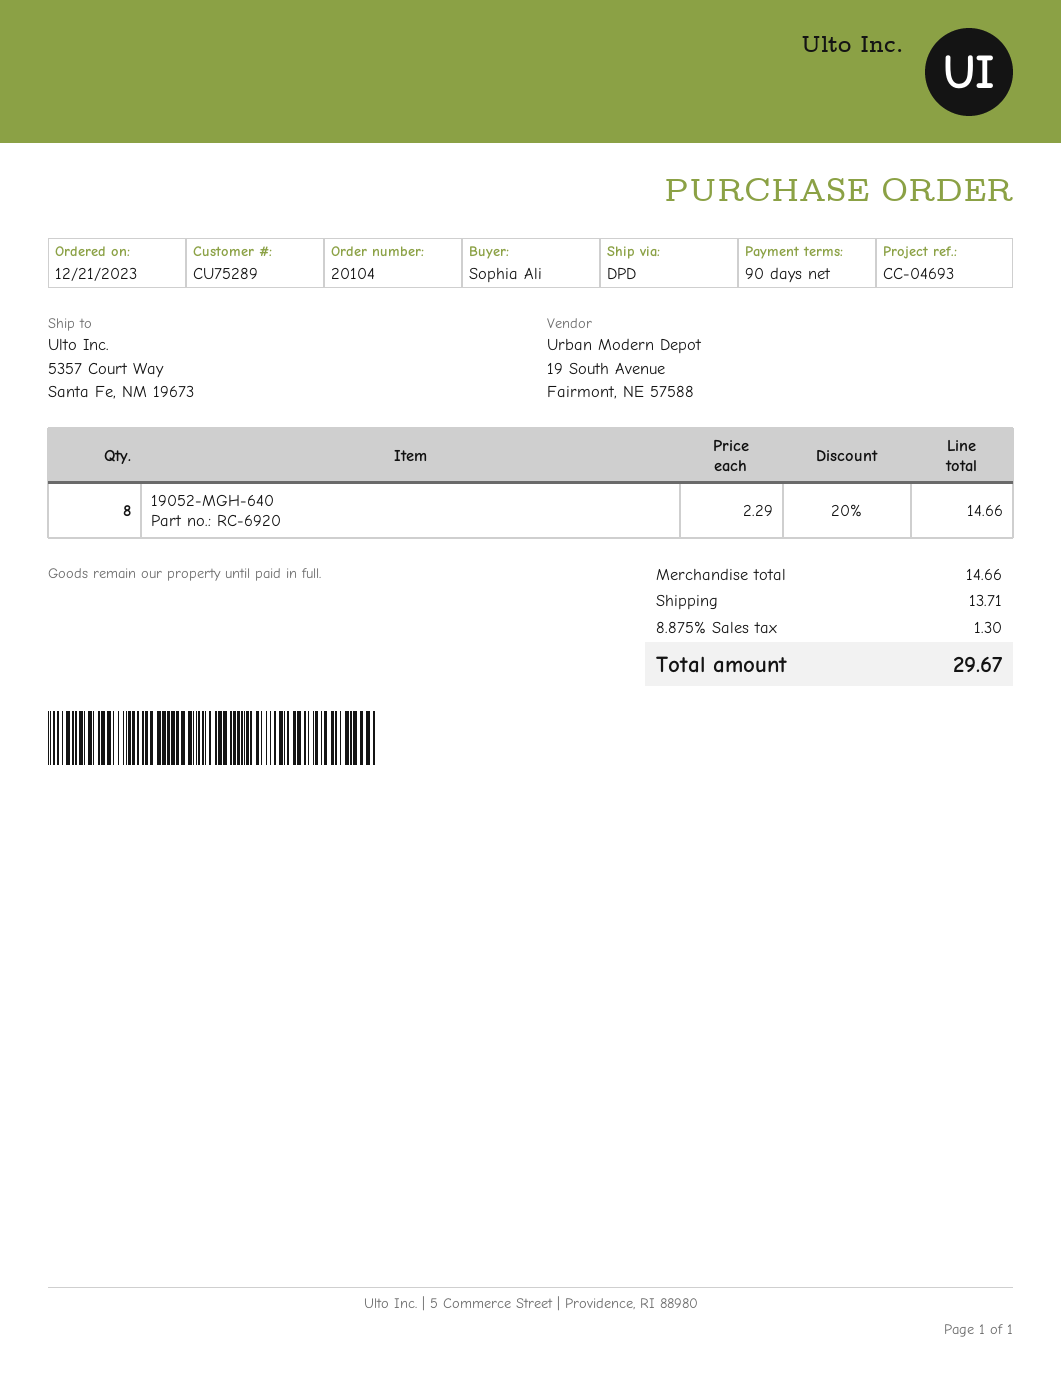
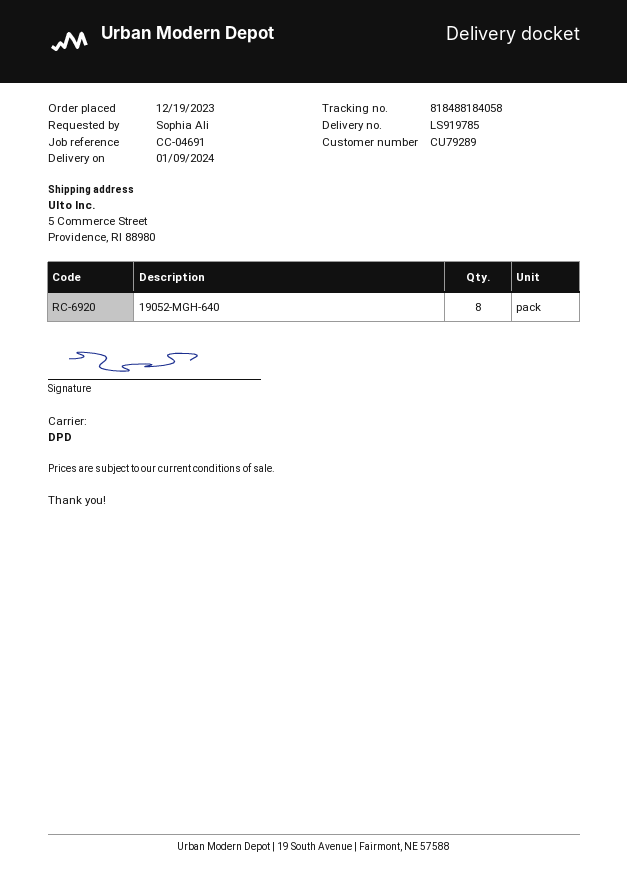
order date: 2023-12-21 -> 2023-12-19
customer number: CU75289 -> CU79289
reference: CC-04693 -> CC-04691
ship to: 5357 Court Way, Santa Fe, NM 19673 -> 5 Commerce Street, Providence, RI 88980

